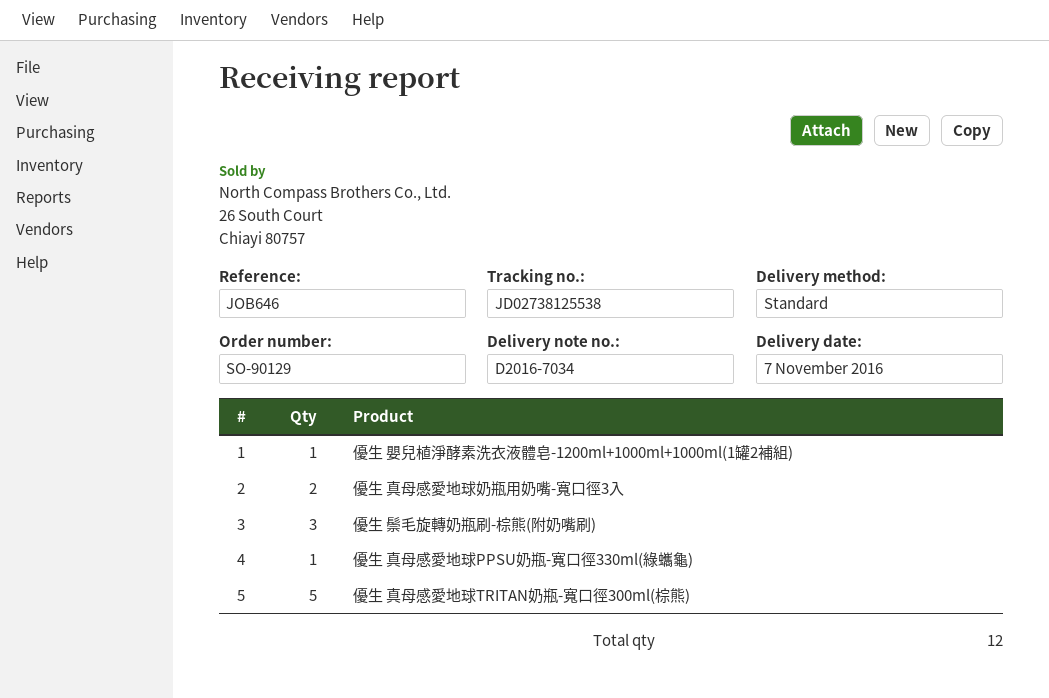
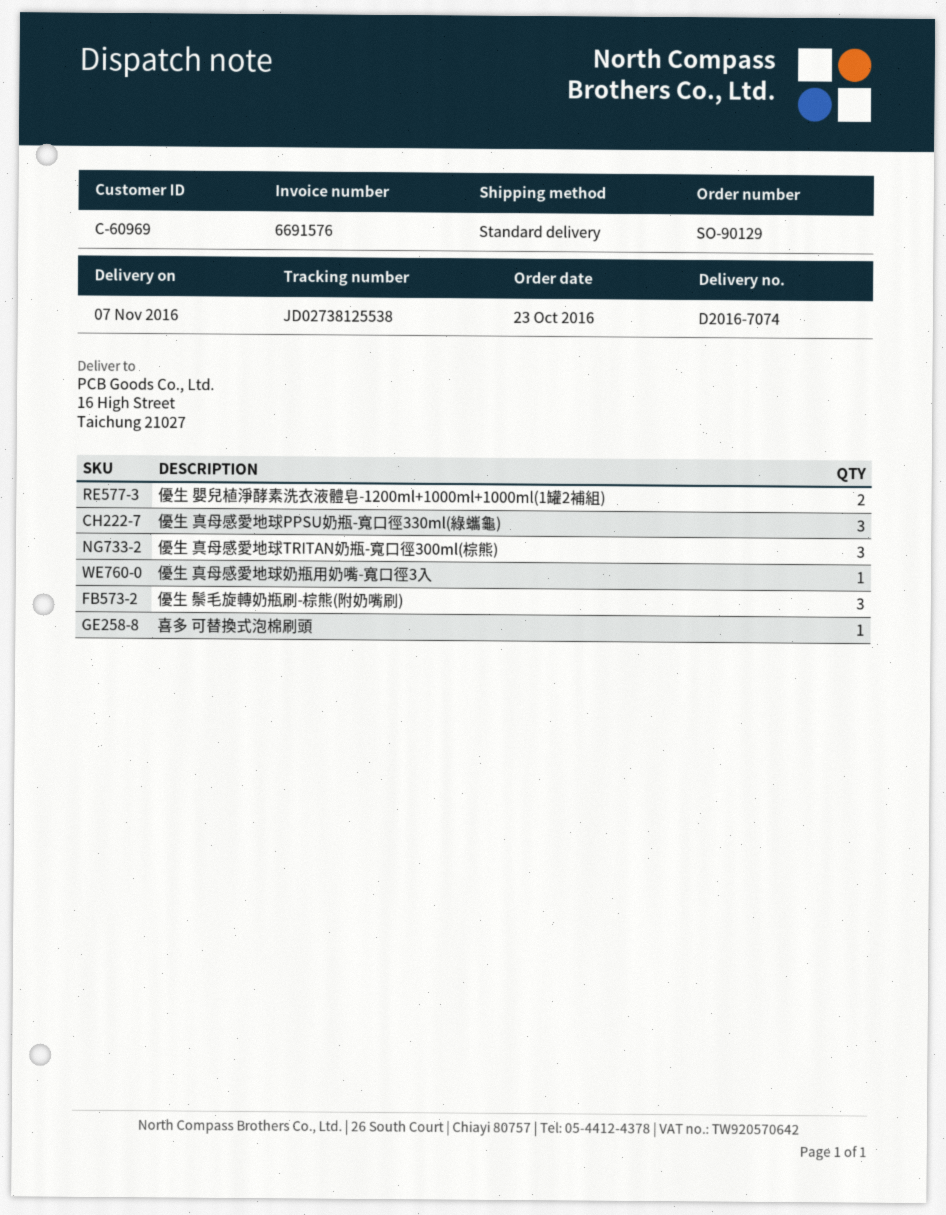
delivery note number: D2016-7034 -> D2016-7074
優生 嬰兒植淨酵素洗衣液體皂-1200ml+1000ml+1000ml(1罐2補組): 1 -> 2
優生 真母感愛地球奶瓶用奶嘴-寬口徑3入: 2 -> 1
優生 真母感愛地球PPSU奶瓶-寬口徑330ml(綠蠵龜): 1 -> 3
優生 真母感愛地球TRITAN奶瓶-寬口徑300ml(棕熊): 5 -> 3
喜多 可替換式泡棉刷頭: none -> 1

